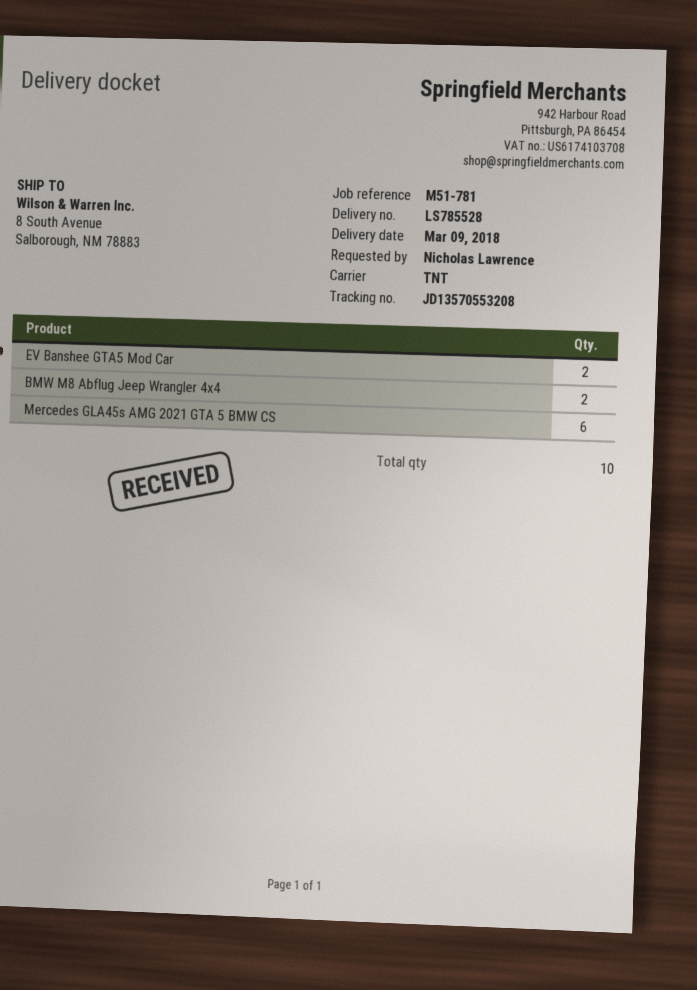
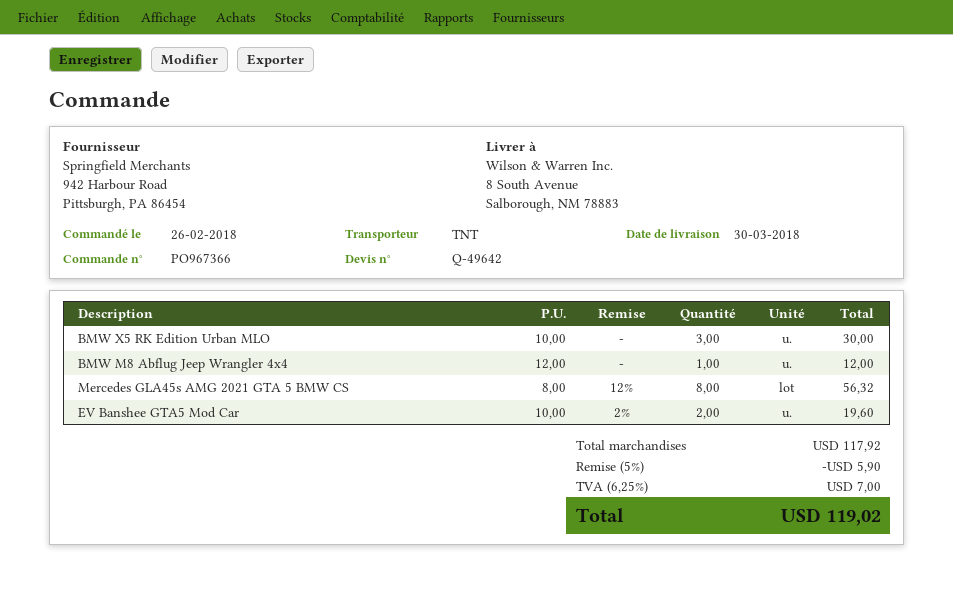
delivery date: 2018-03-09 -> 2018-03-30
BMW M8 Abflug Jeep Wrangler 4x4: 2 -> 1
Mercedes GLA45s AMG 2021 GTA 5 BMW CS: 6 -> 8
BMW X5 RK Edition Urban MLO: none -> 3

